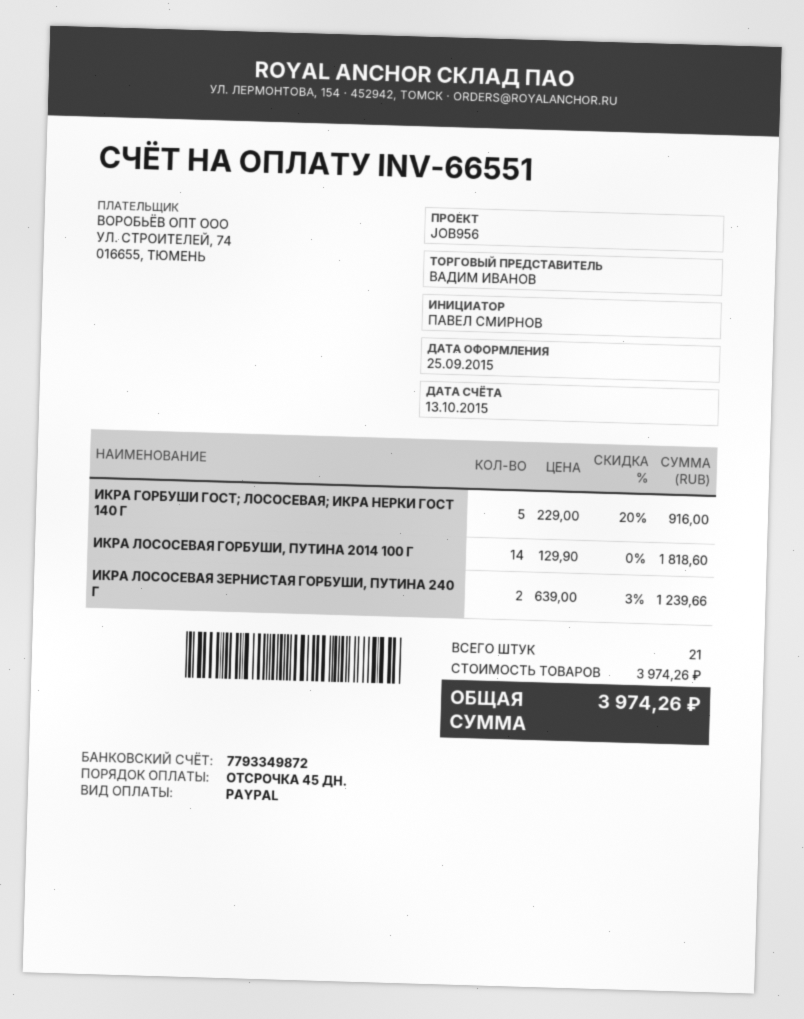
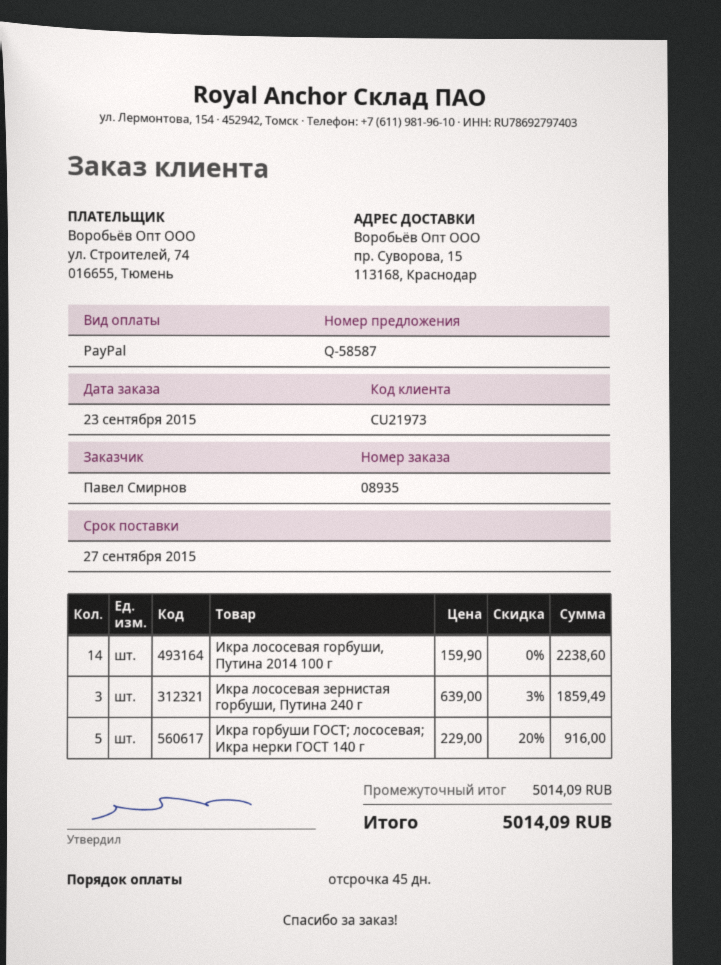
order date: 2015-09-25 -> 2015-09-23
ИКРА ЛОСОСЕВАЯ ГОРБУШИ, ПУТИНА 2014 100 Г: 14 x 129.90 = 1818.60 -> 14 x 159.90 = 2238.60
ИКРА ЛОСОСЕВАЯ ЗЕРНИСТАЯ ГОРБУШИ, ПУТИНА 240 Г: 2 x 639.00 - 3% = 1239.66 -> 3 x 639.00 - 3% = 1859.49
subtotal: 3974.26 -> 5014.09
total: 3974.26 -> 5014.09

